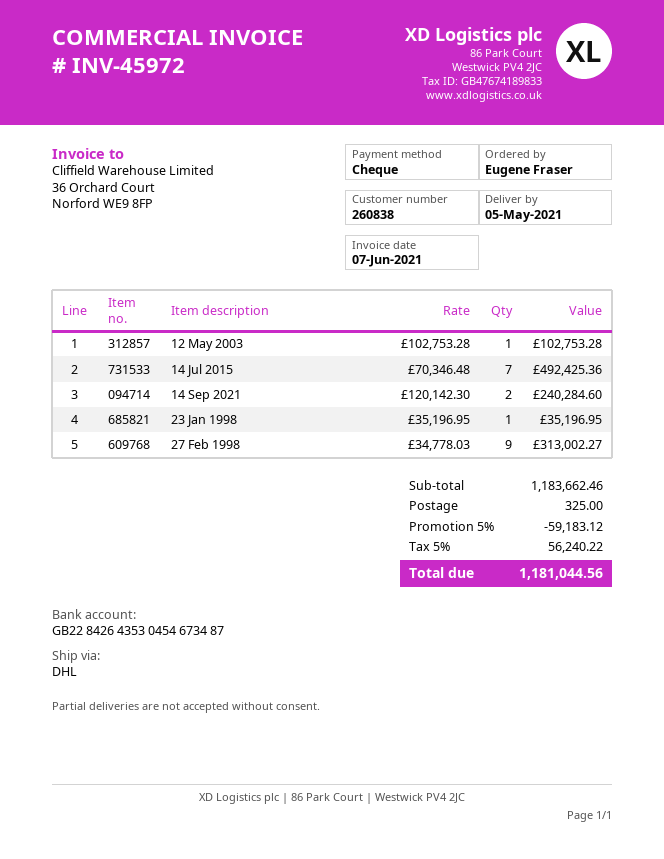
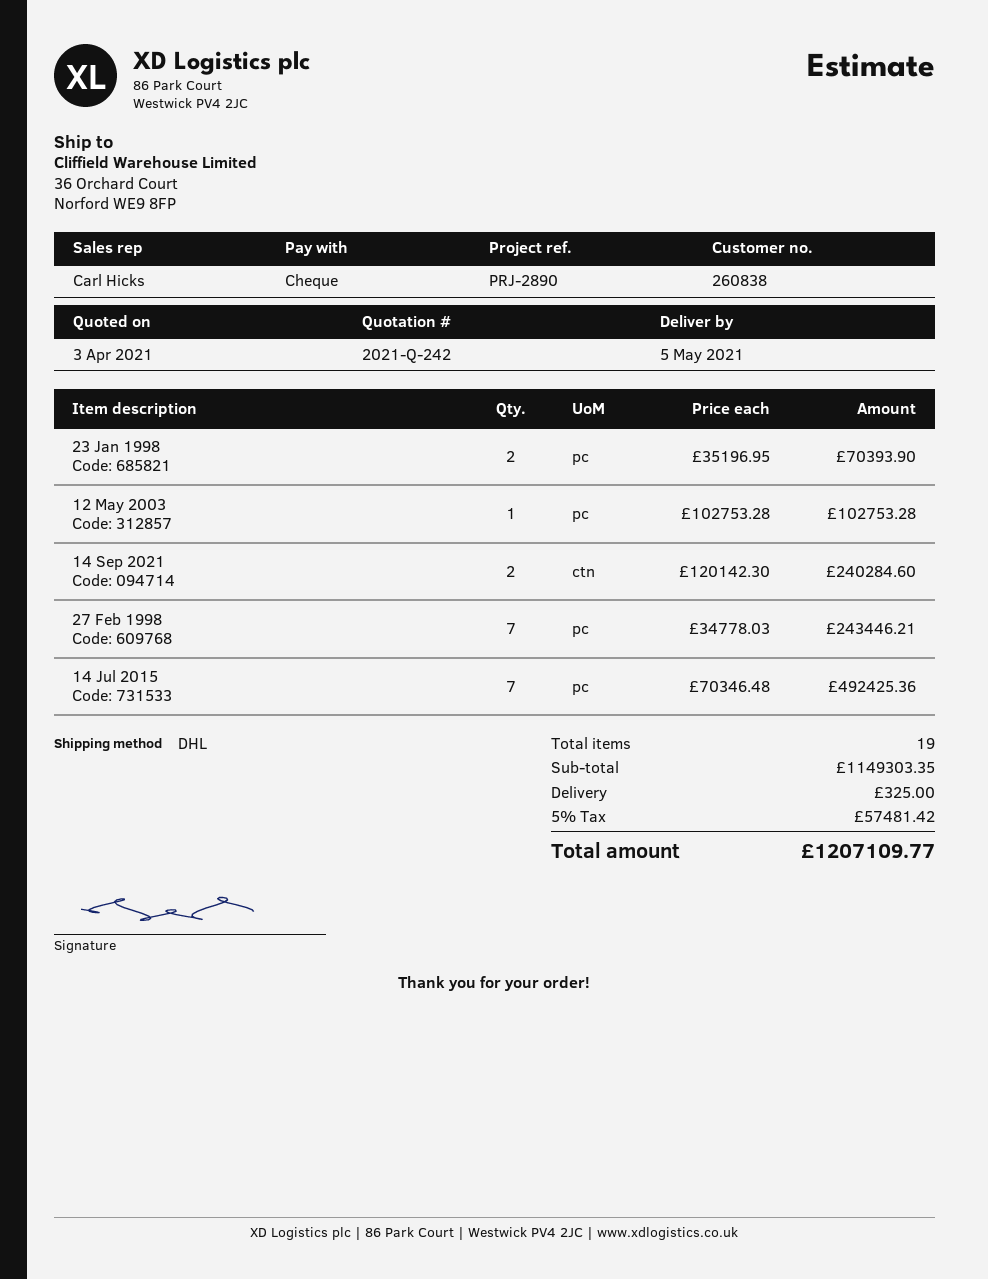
23 Jan 1998: 1 x 35196.95 = 35196.95 -> 2 x 35196.95 = 70393.90
27 Feb 1998: 9 x 34778.03 = 313002.27 -> 7 x 34778.03 = 243446.21
subtotal: 1183662.46 -> 1149303.35
discount: 5% = 59183.12 -> none
tax: 5% = 56240.22 -> 5% = 57481.42
total: 1181044.56 -> 1207109.77

